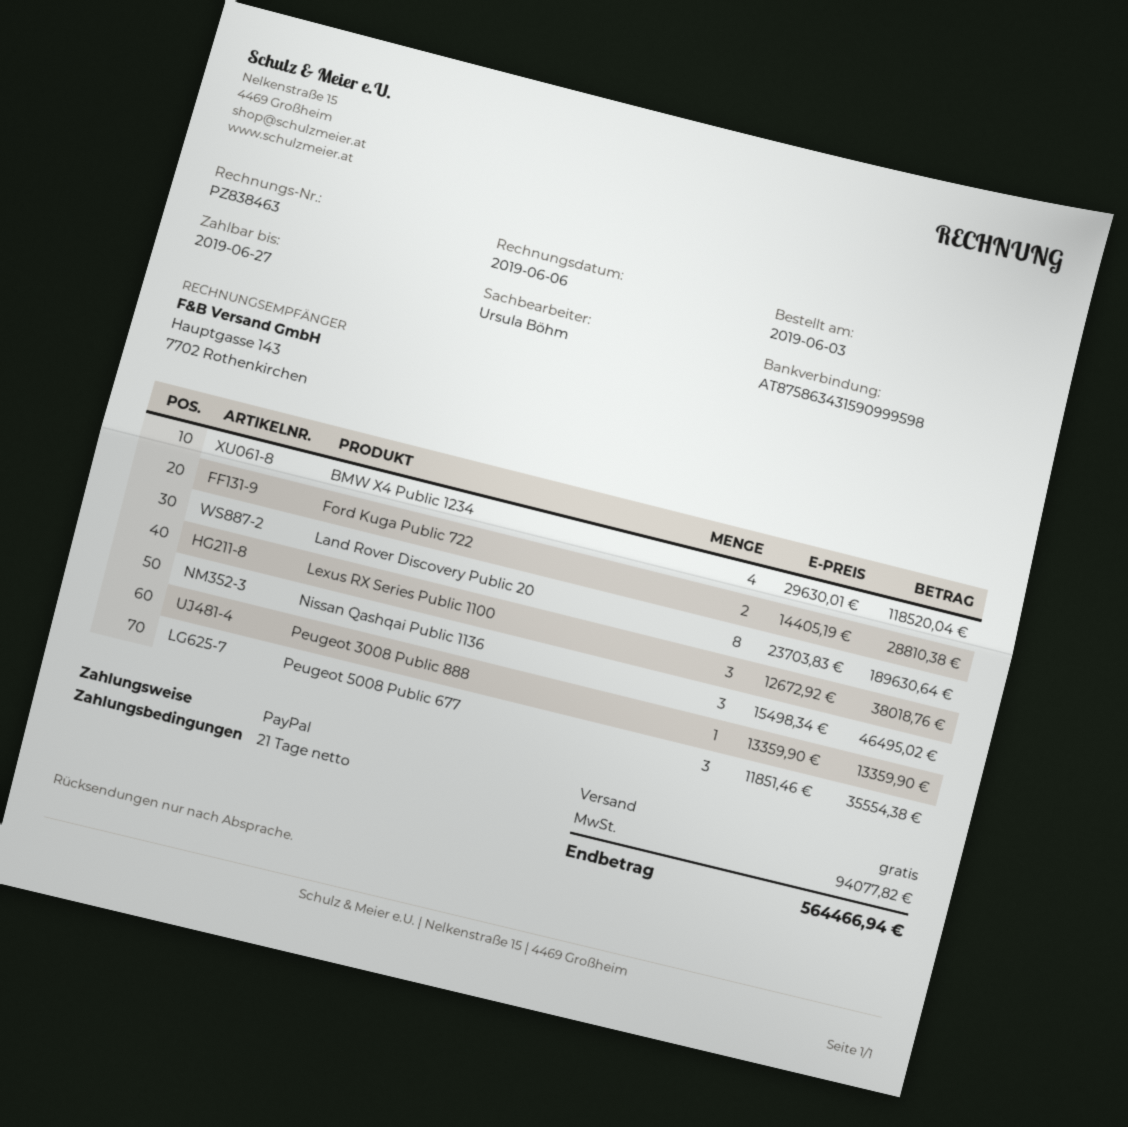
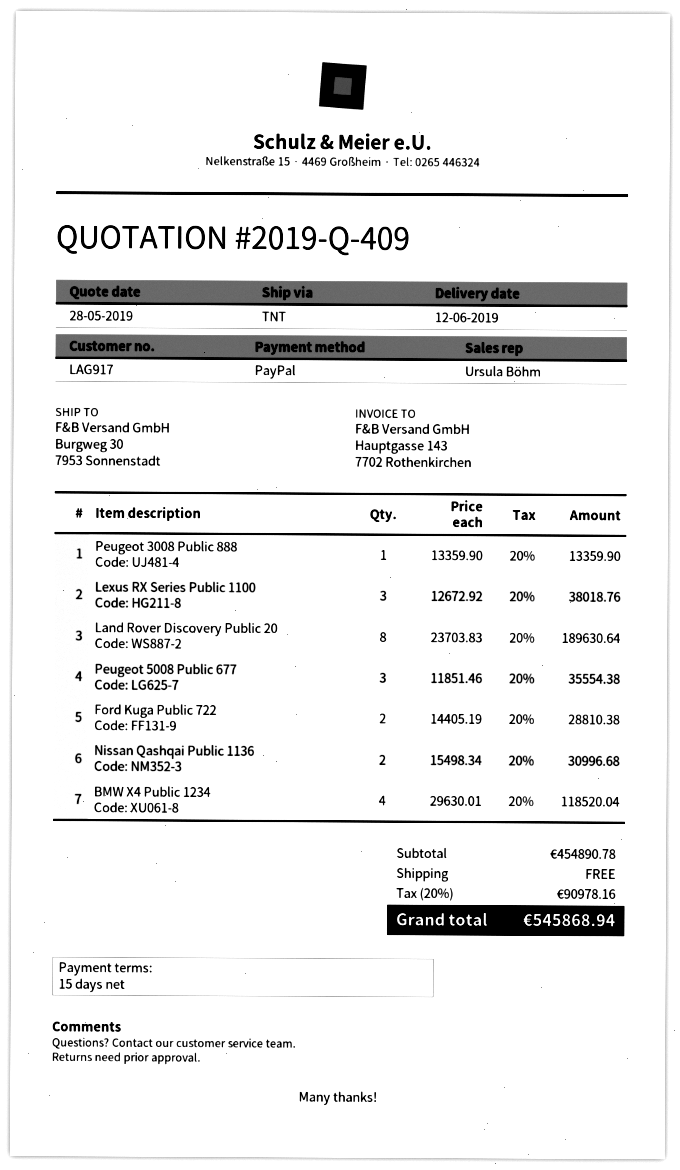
payment terms: 21 days -> 15 days
Nissan Qashqai Public 1136: 3 x 15498.34 = 46495.02 -> 2 x 15498.34 = 30996.68
tax: 94077.82 -> 90978.16
total: 564466.94 -> 545868.94

